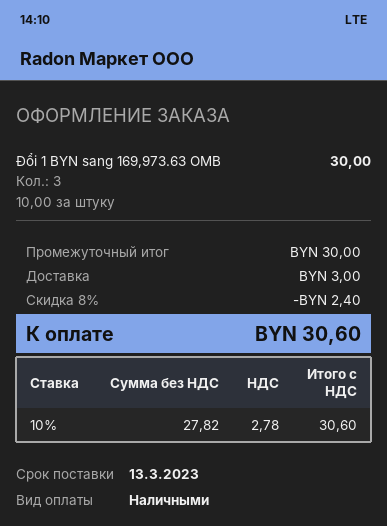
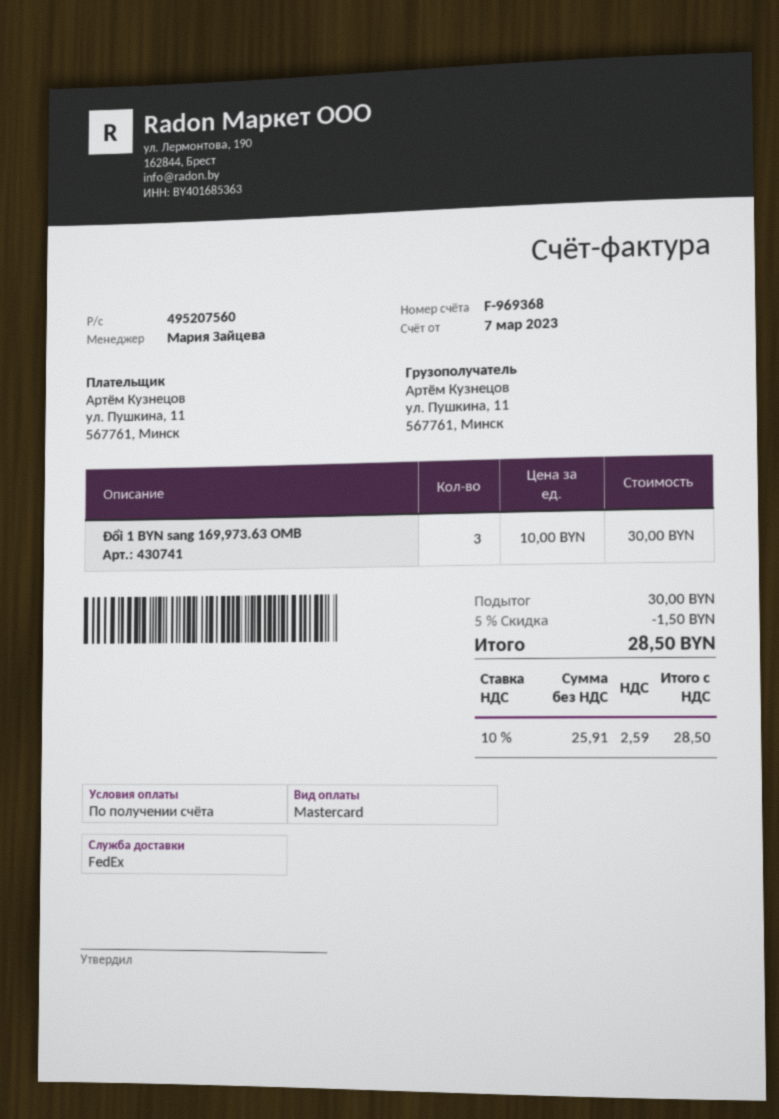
payment method: cash -> Mastercard
discount: 8% = 2.40 -> 5% = 1.50
shipping: 3.00 -> none
net: 27.82 -> 25.91
tax: 10% = 2.78 -> 10% = 2.59
total: 30.60 -> 28.50

